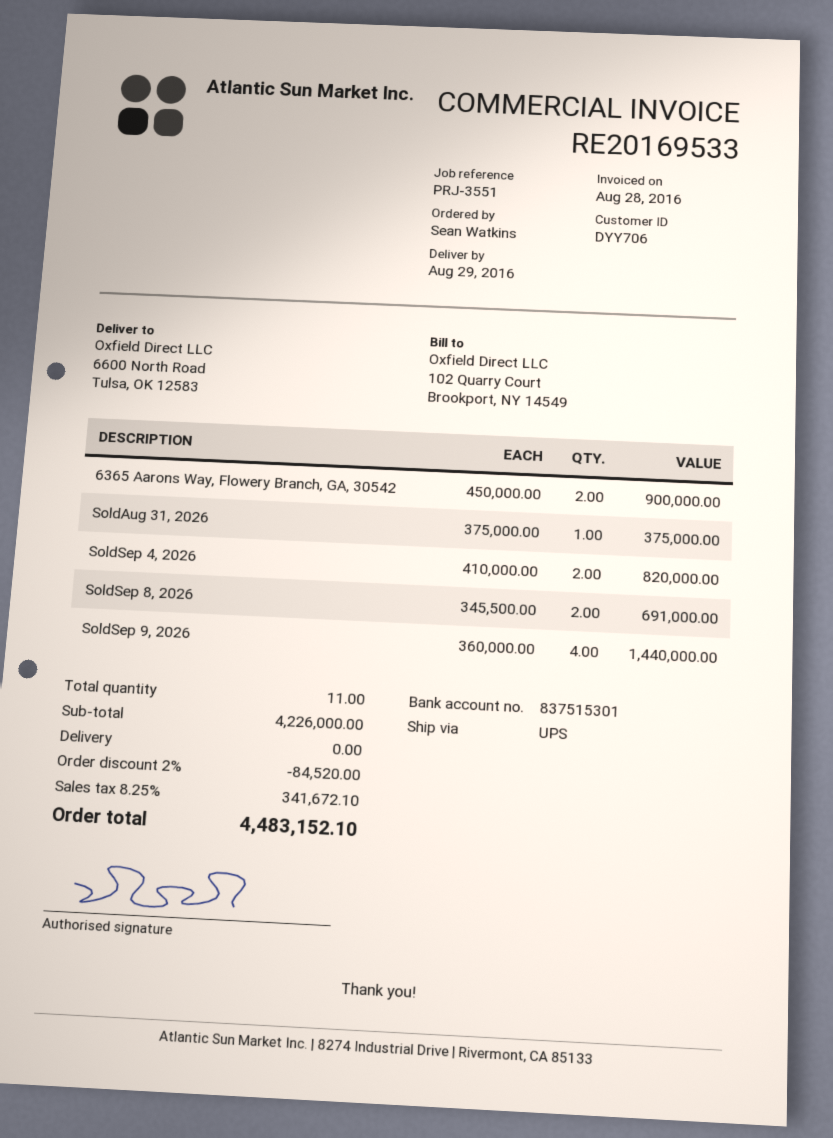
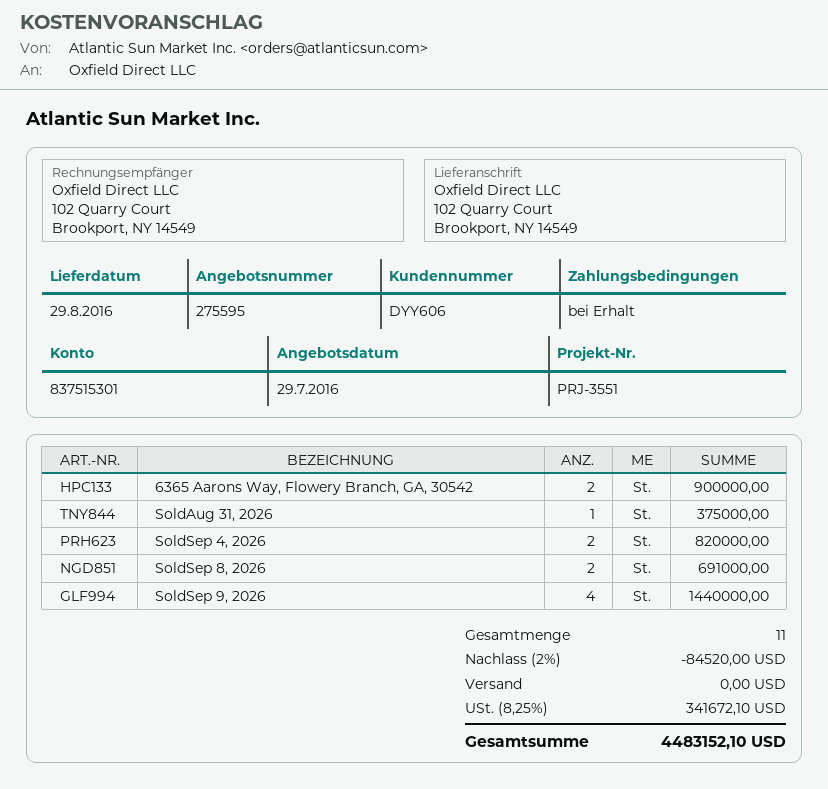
customer number: DYY706 -> DYY606
ship to: 6600 North Road, Tulsa, OK 12583 -> 102 Quarry Court, Brookport, NY 14549

